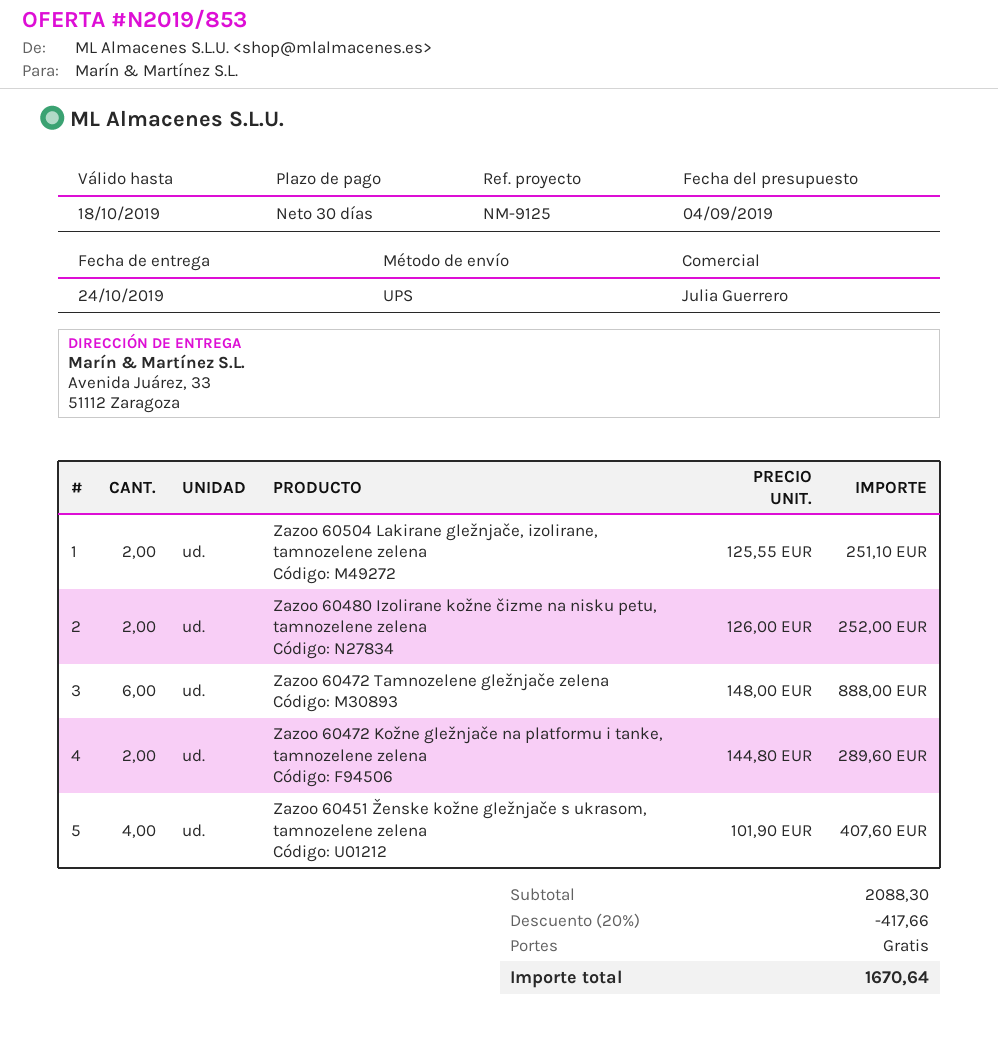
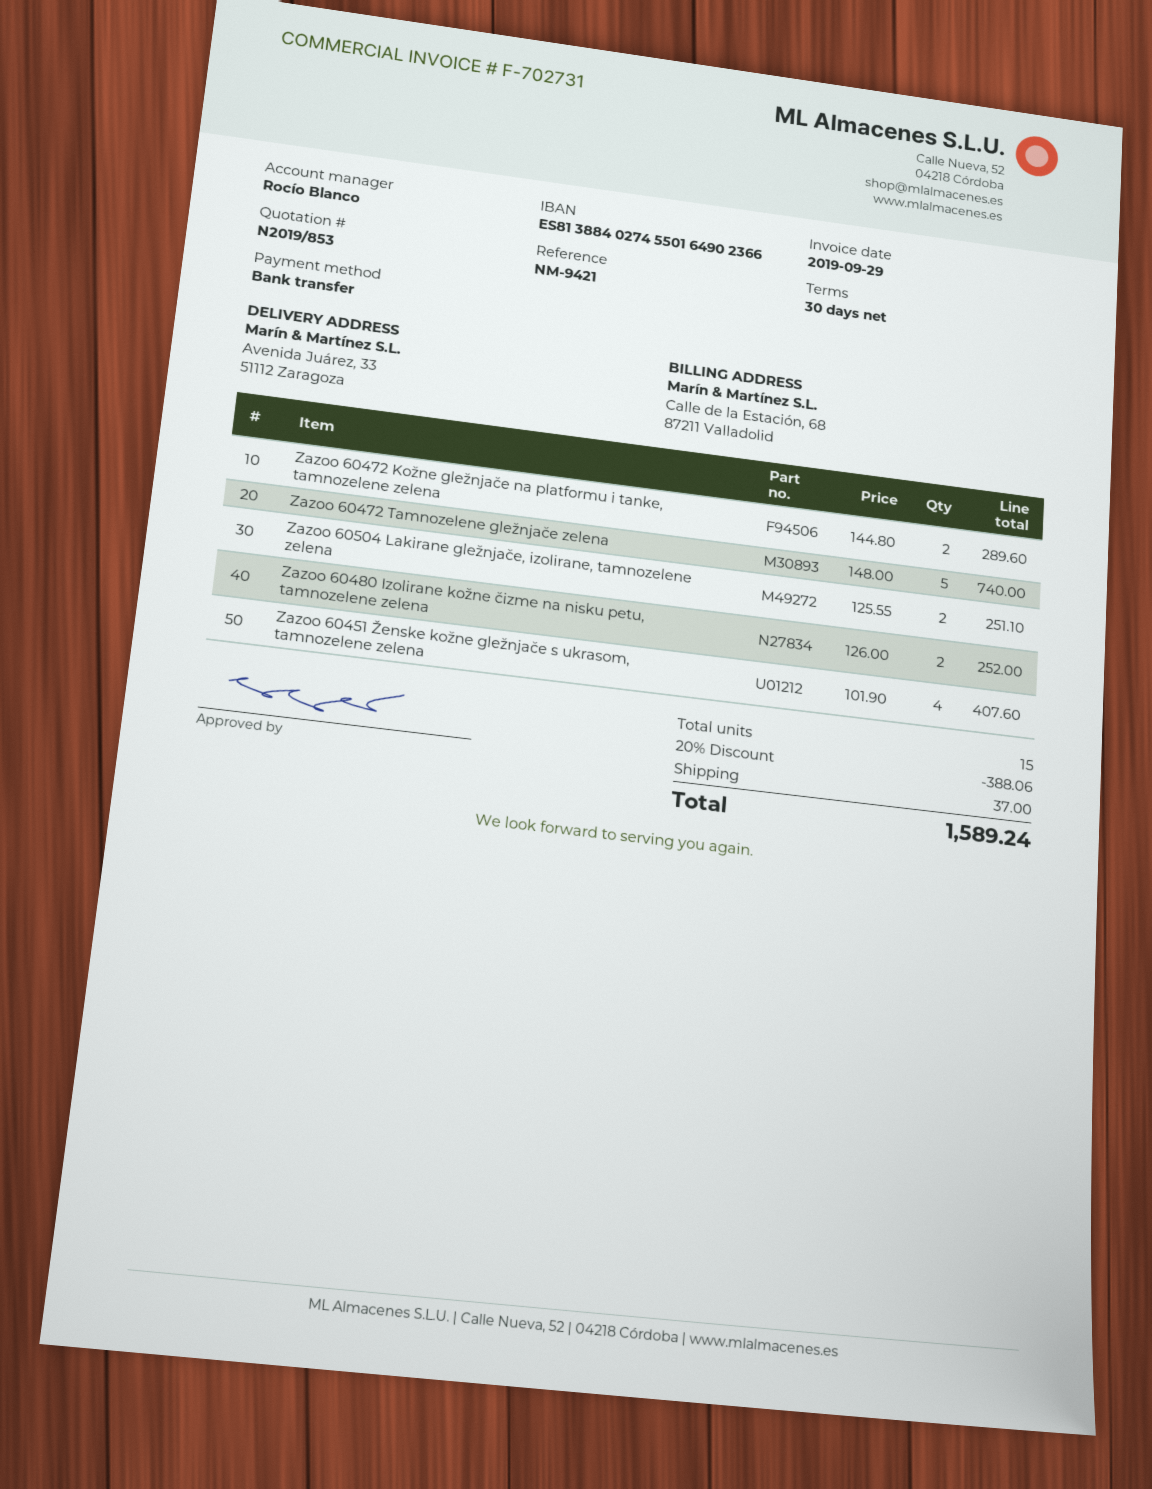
reference: NM-9125 -> NM-9421
sales rep: Julia Guerrero -> Rocío Blanco
Zazoo 60472 Tamnozelene gležnjače zelena: 6 x 148.00 = 888.00 -> 5 x 148.00 = 740.00
discount: 20% = 417.66 -> 20% = 388.06
shipping: 0.00 -> 37.00
total: 1670.64 -> 1589.24

